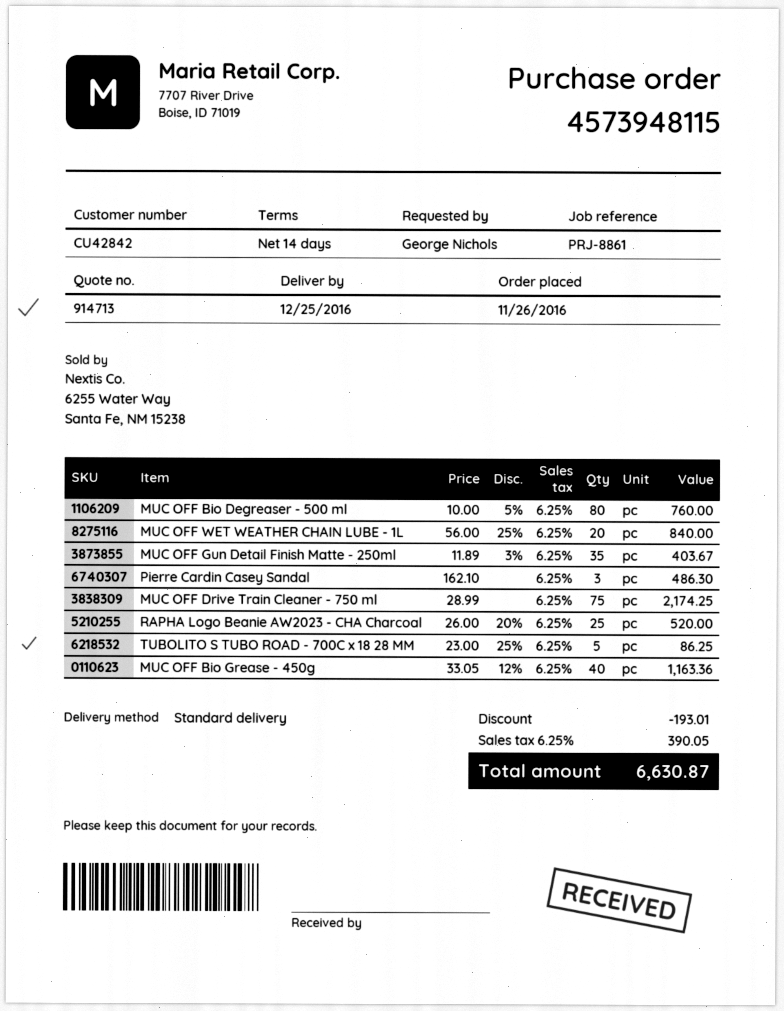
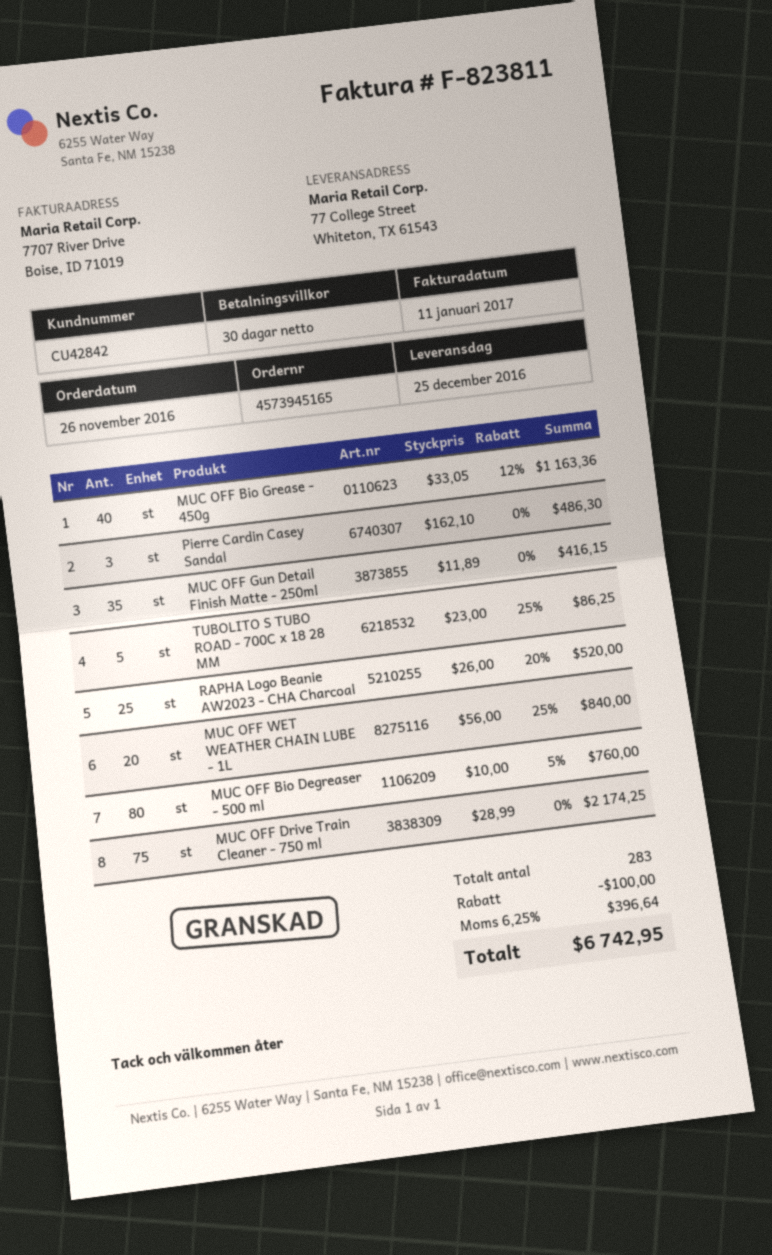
order number: 4573948115 -> 4573945165
payment terms: 14 days -> 30 days
MUC OFF Gun Detail Finish Matte - 250ml: 35 x 11.89 - 3% = 403.67 -> 35 x 11.89 = 416.15
discount: 193.01 -> 100.00
tax: 6.25% = 390.05 -> 6.25% = 396.64
total: 6630.87 -> 6742.95

